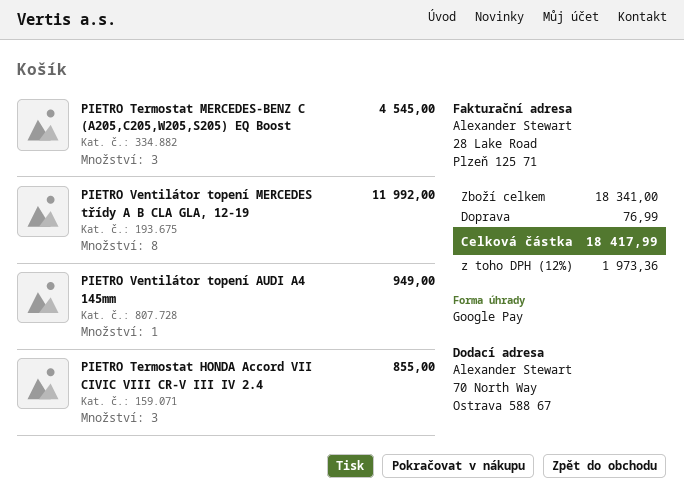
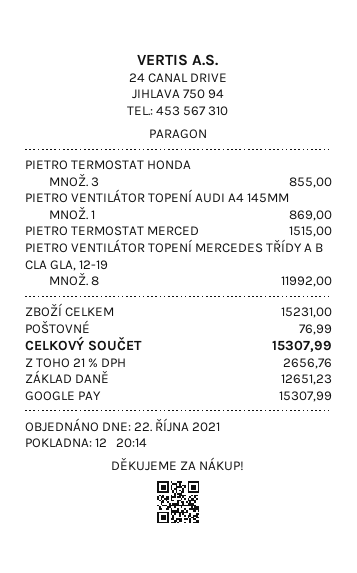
PIETRO Termostat MERCEDES-BENZ C (A205,C205,W205,S205) EQ Boost: 3 for 4545.00 -> 1 for 1515.00
PIETRO Ventilátor topení AUDI A4 145mm: 1 for 949.00 -> 1 for 869.00
subtotal: 18341.00 -> 15231.00
tax: 12% = 1973.36 -> 21% = 2656.76
total: 18417.99 -> 15307.99

